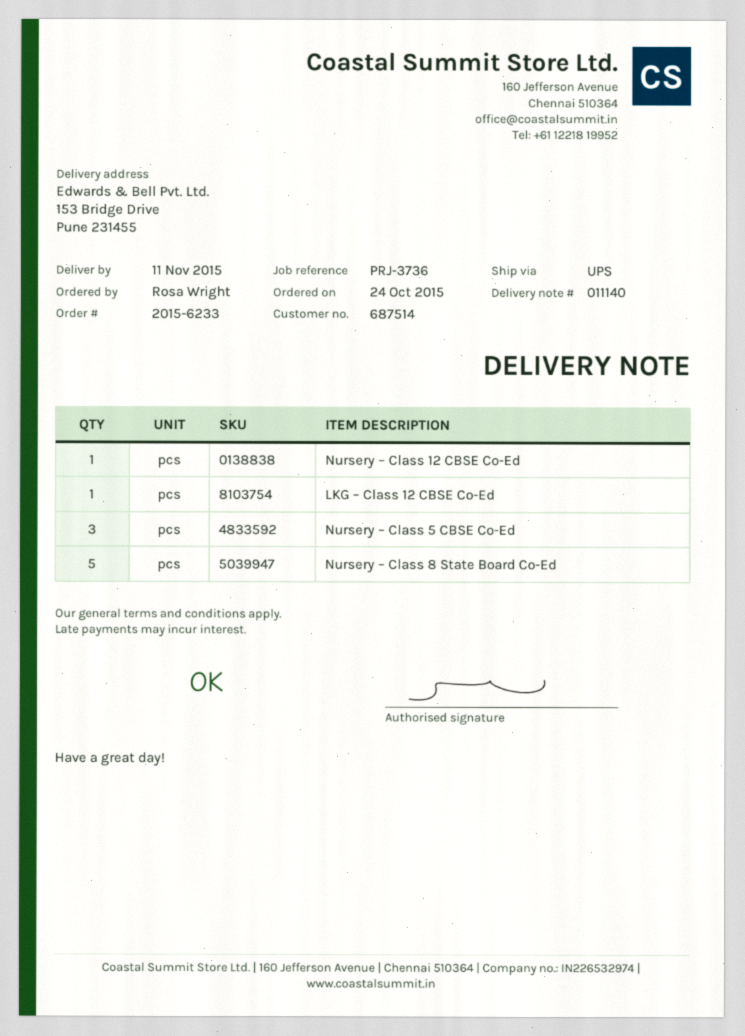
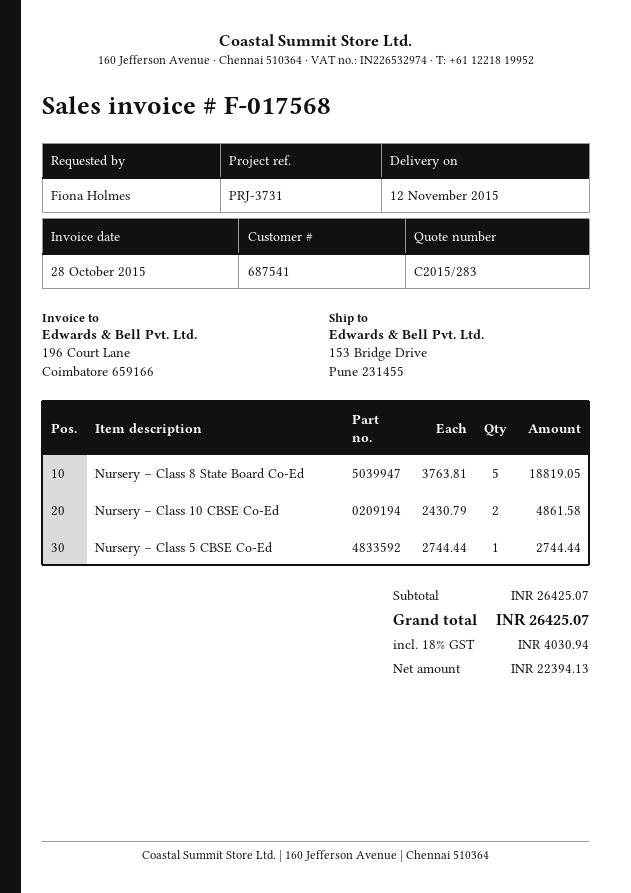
delivery date: 2015-11-11 -> 2015-11-12
customer number: 687514 -> 687541
reference: PRJ-3736 -> PRJ-3731
ordered by: Rosa Wright -> Fiona Holmes
Nursery – Class 12 CBSE Co-Ed: 1 -> none
LKG – Class 12 CBSE Co-Ed: 1 -> none
Nursery – Class 5 CBSE Co-Ed: 3 -> 1
Nursery – Class 10 CBSE Co-Ed: none -> 2

